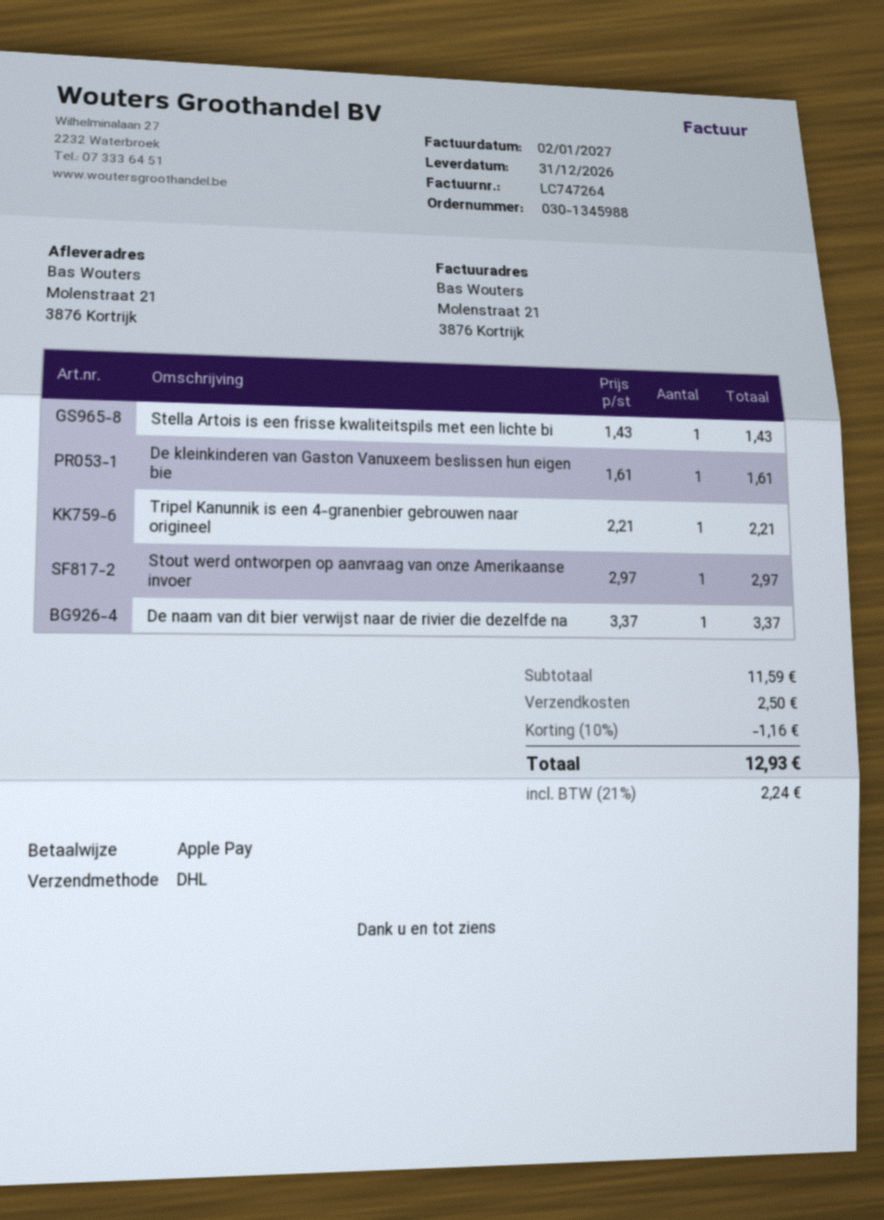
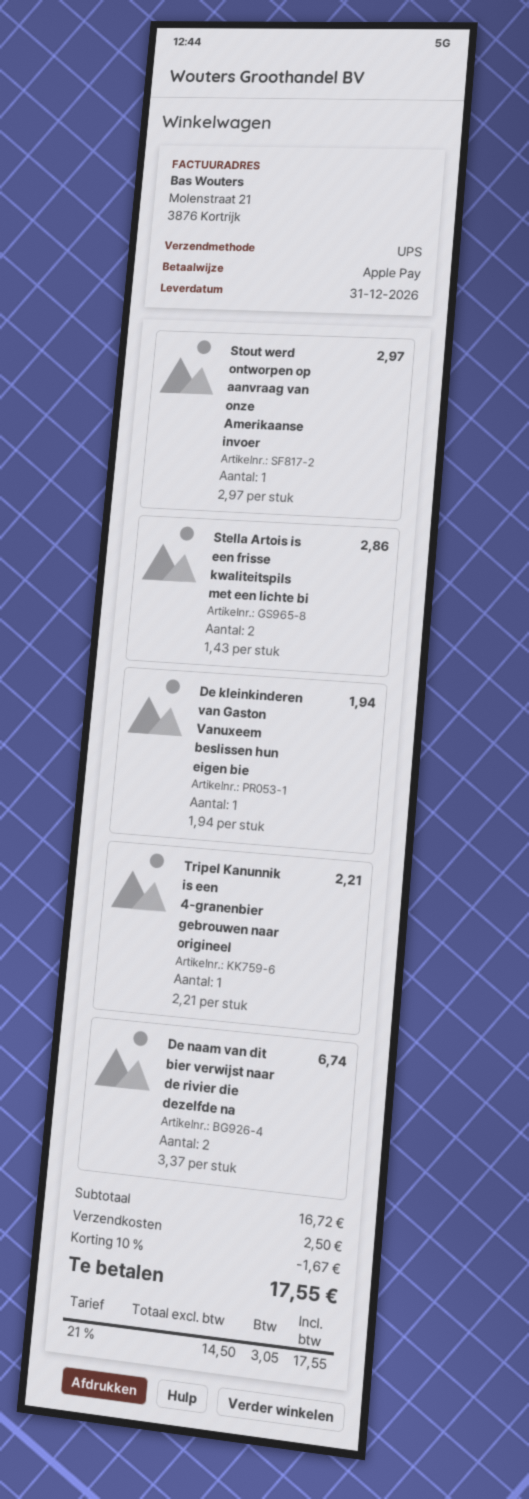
shipping method: DHL -> UPS
Stella Artois is een frisse kwaliteitspils met een lichte bi: 1 x 1.43 = 1.43 -> 2 x 1.43 = 2.86
De kleinkinderen van Gaston Vanuxeem beslissen hun eigen bie: 1 x 1.61 = 1.61 -> 1 x 1.94 = 1.94
De naam van dit bier verwijst naar de rivier die dezelfde na: 1 x 3.37 = 3.37 -> 2 x 3.37 = 6.74
subtotal: 11.59 -> 16.72
discount: 10% = 1.16 -> 10% = 1.67
tax: 21% = 2.24 -> 21% = 3.05
total: 12.93 -> 17.55

